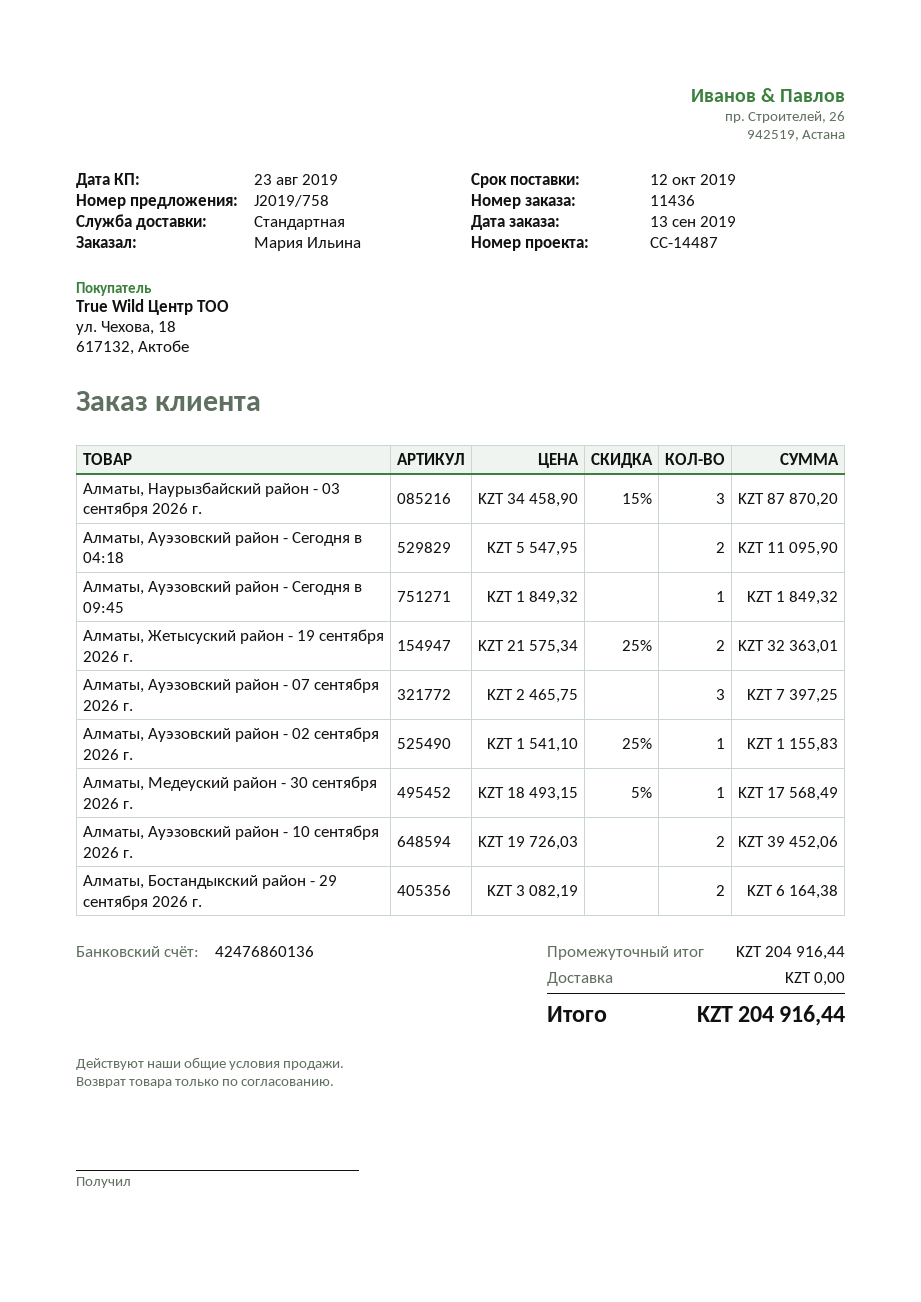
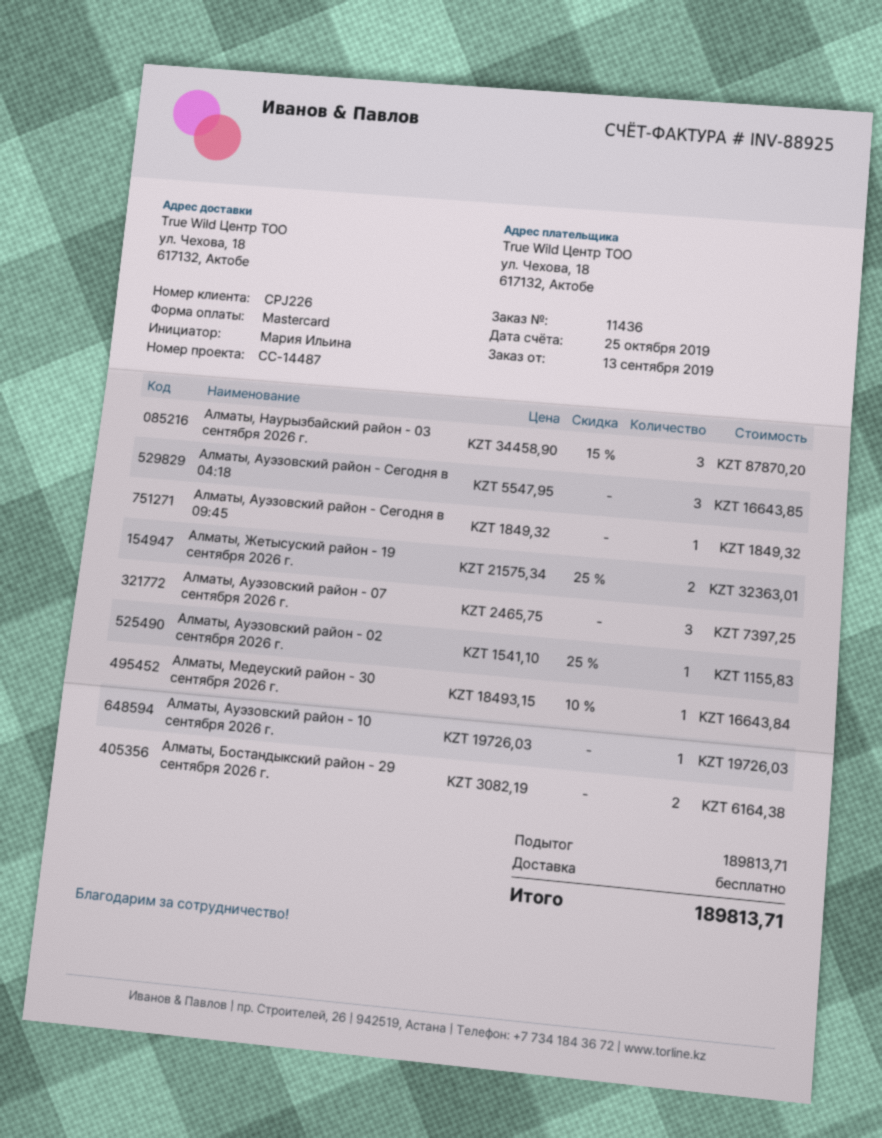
Алматы, Ауэзовский район - Сегодня в 04:18: 2 x 5547.95 = 11095.90 -> 3 x 5547.95 = 16643.85
Алматы, Медеуский район - 30 сентября 2026 г.: 1 x 18493.15 - 5% = 17568.49 -> 1 x 18493.15 - 10% = 16643.84
Алматы, Ауэзовский район - 10 сентября 2026 г.: 2 x 19726.03 = 39452.06 -> 1 x 19726.03 = 19726.03
subtotal: 204916.44 -> 189813.71
total: 204916.44 -> 189813.71

